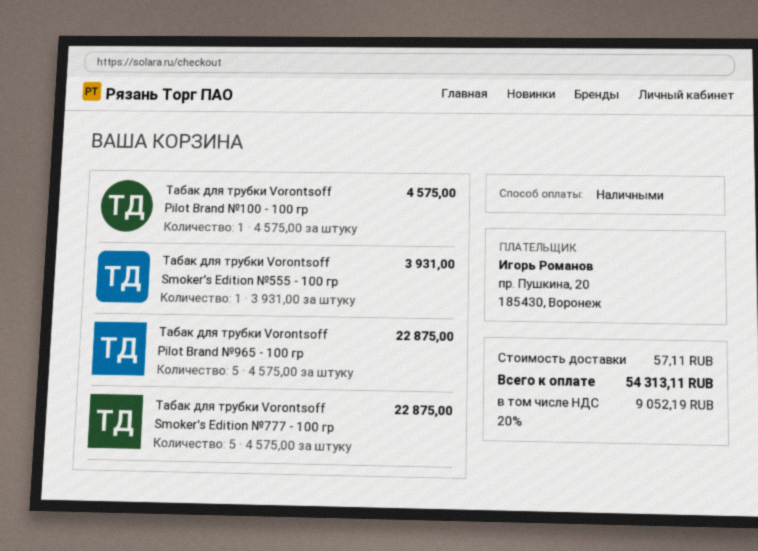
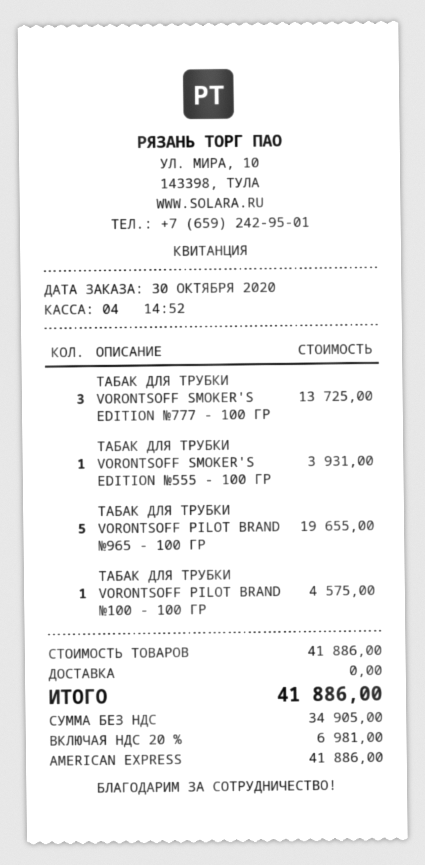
payment method: cash -> American Express
Табак для трубки Vorontsoff Pilot Brand №965 - 100 гр: 5 for 22875.00 -> 5 for 19655.00
Табак для трубки Vorontsoff Smoker's Edition №777 - 100 гр: 5 for 22875.00 -> 3 for 13725.00
shipping: 57.11 -> 0.00
tax: 20% = 9052.19 -> 20% = 6981.00
total: 54313.11 -> 41886.00

